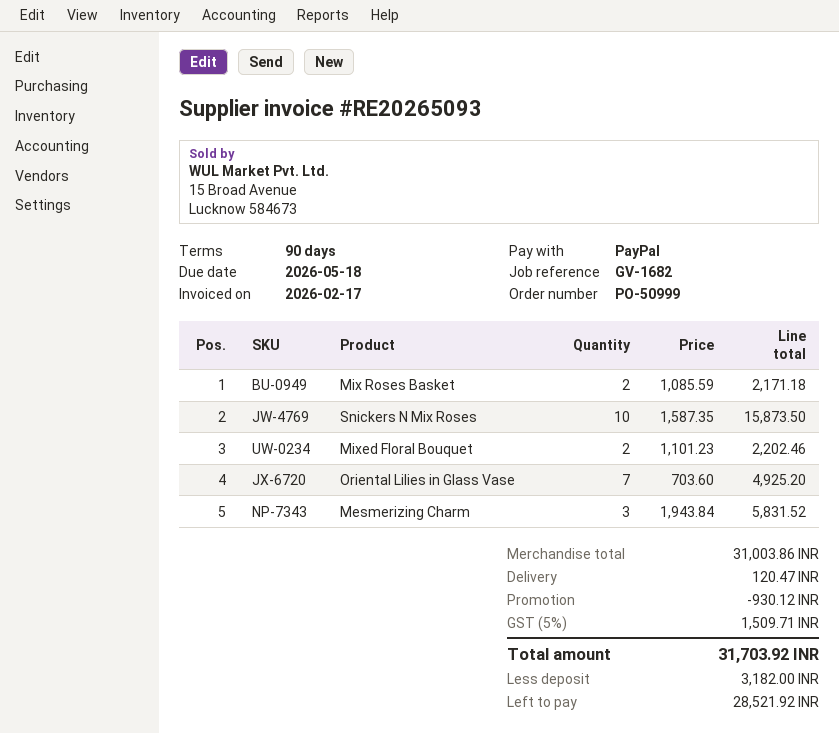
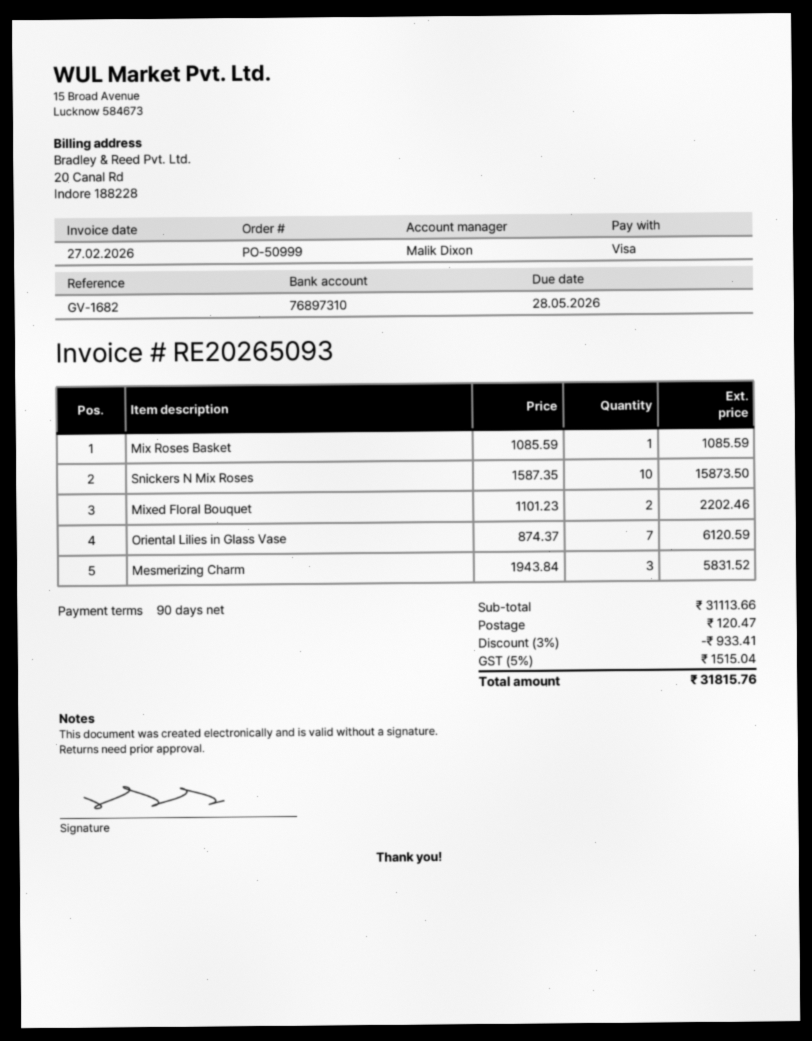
invoice date: 2026-02-17 -> 2026-02-27
due date: 2026-05-18 -> 2026-05-28
payment method: PayPal -> Visa
Mix Roses Basket: 2 x 1085.59 = 2171.18 -> 1 x 1085.59 = 1085.59
Oriental Lilies in Glass Vase: 7 x 703.60 = 4925.20 -> 7 x 874.37 = 6120.59
subtotal: 31003.86 -> 31113.66
discount: 930.12 -> 933.41
tax: 5% = 1509.71 -> 5% = 1515.04
total: 31703.92 -> 31815.76

